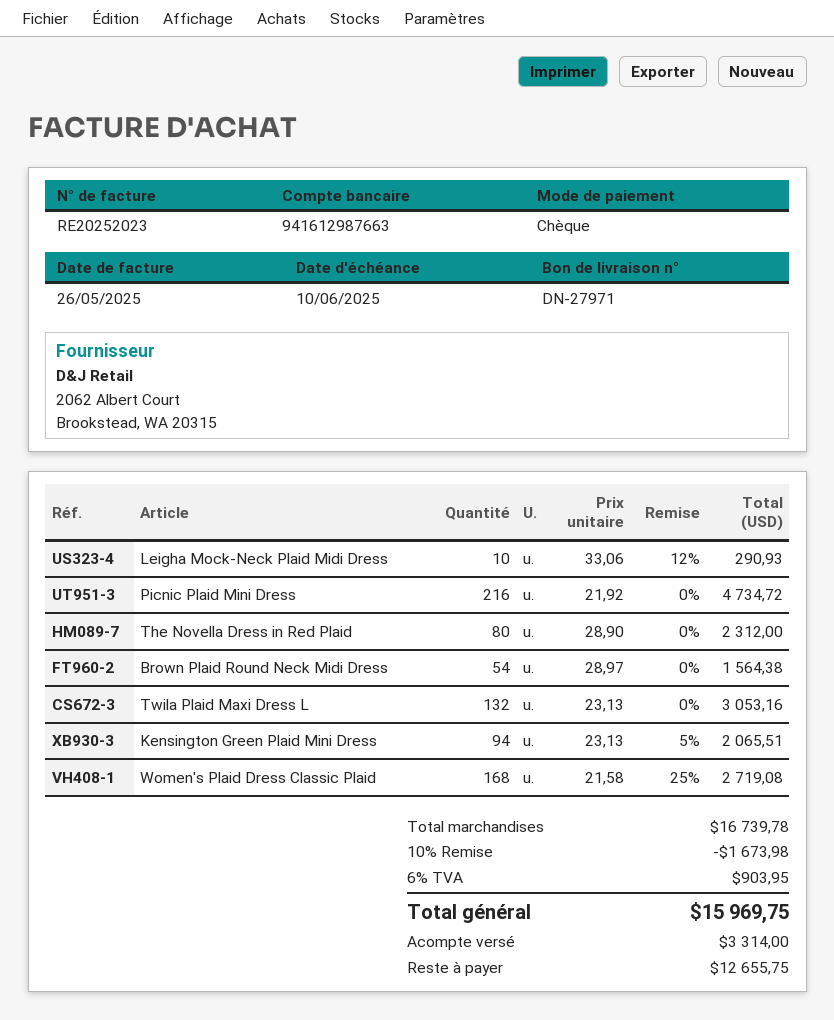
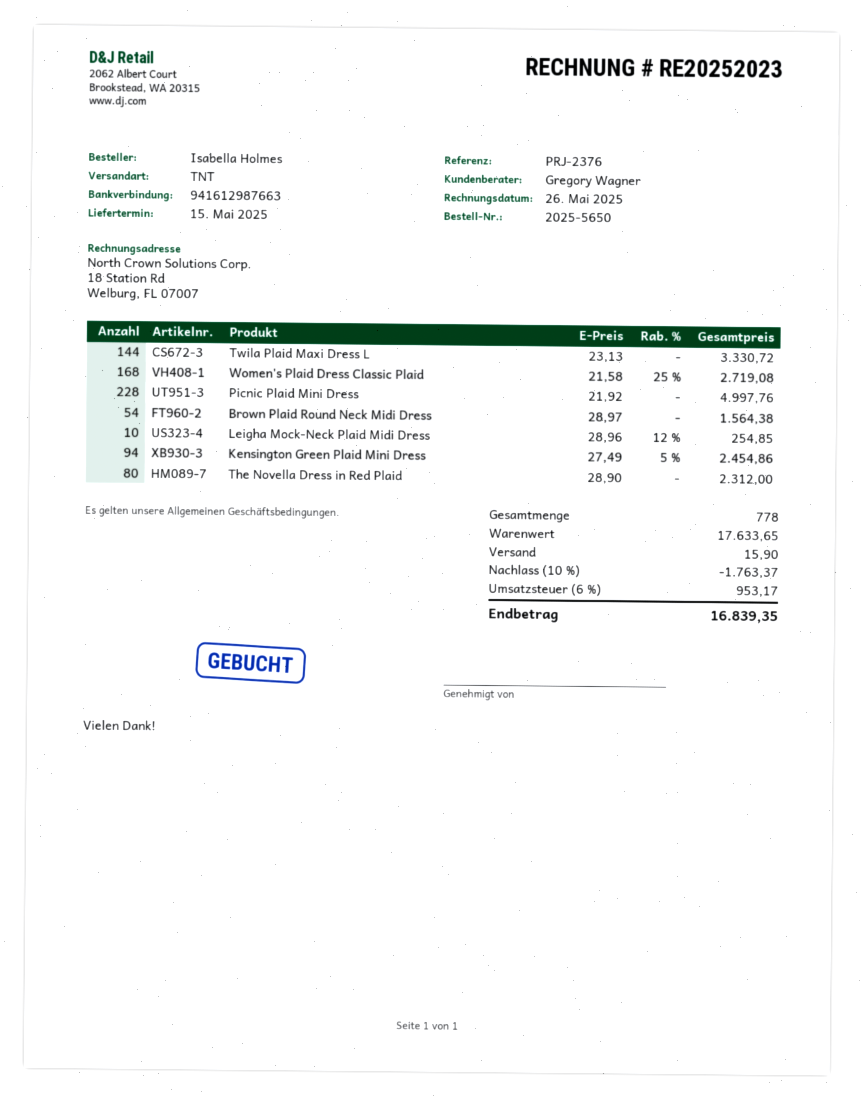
Leigha Mock-Neck Plaid Midi Dress: 10 x 33.06 - 12% = 290.93 -> 10 x 28.96 - 12% = 254.85
Picnic Plaid Mini Dress: 216 x 21.92 = 4734.72 -> 228 x 21.92 = 4997.76
Twila Plaid Maxi Dress L: 132 x 23.13 = 3053.16 -> 144 x 23.13 = 3330.72
Kensington Green Plaid Mini Dress: 94 x 23.13 - 5% = 2065.51 -> 94 x 27.49 - 5% = 2454.86
subtotal: 16739.78 -> 17633.65
discount: 10% = 1673.98 -> 10% = 1763.37
shipping: none -> 15.90
tax: 6% = 903.95 -> 6% = 953.17
total: 15969.75 -> 16839.35

